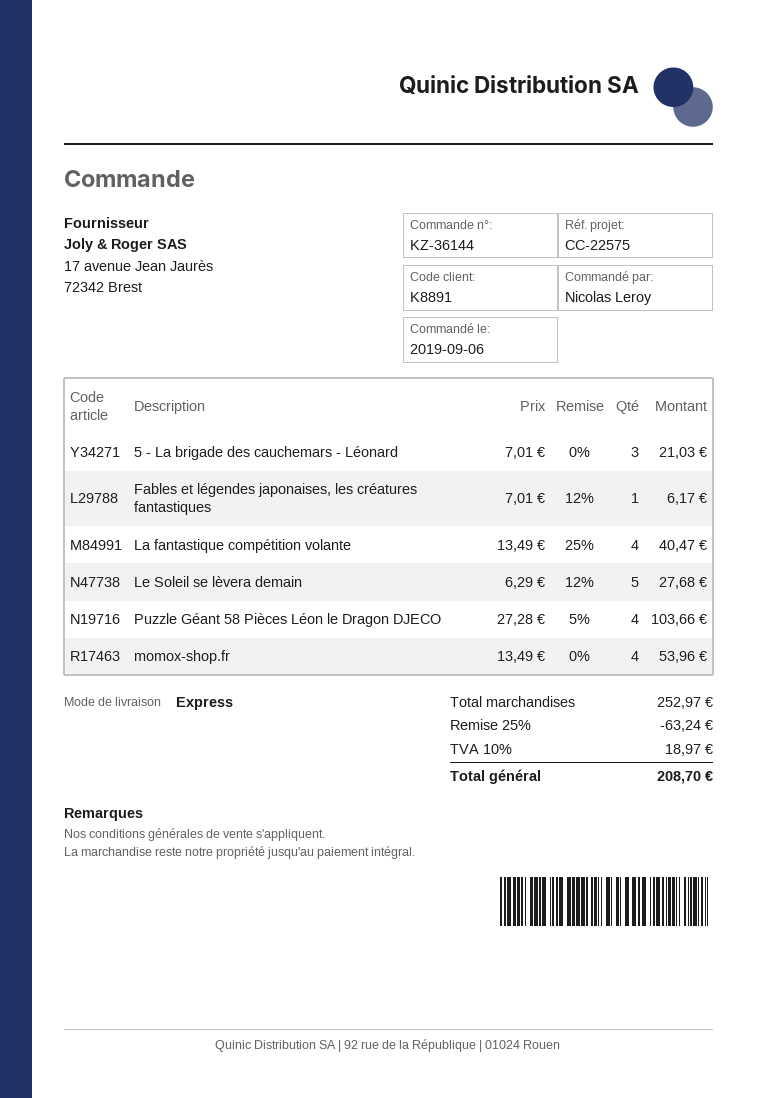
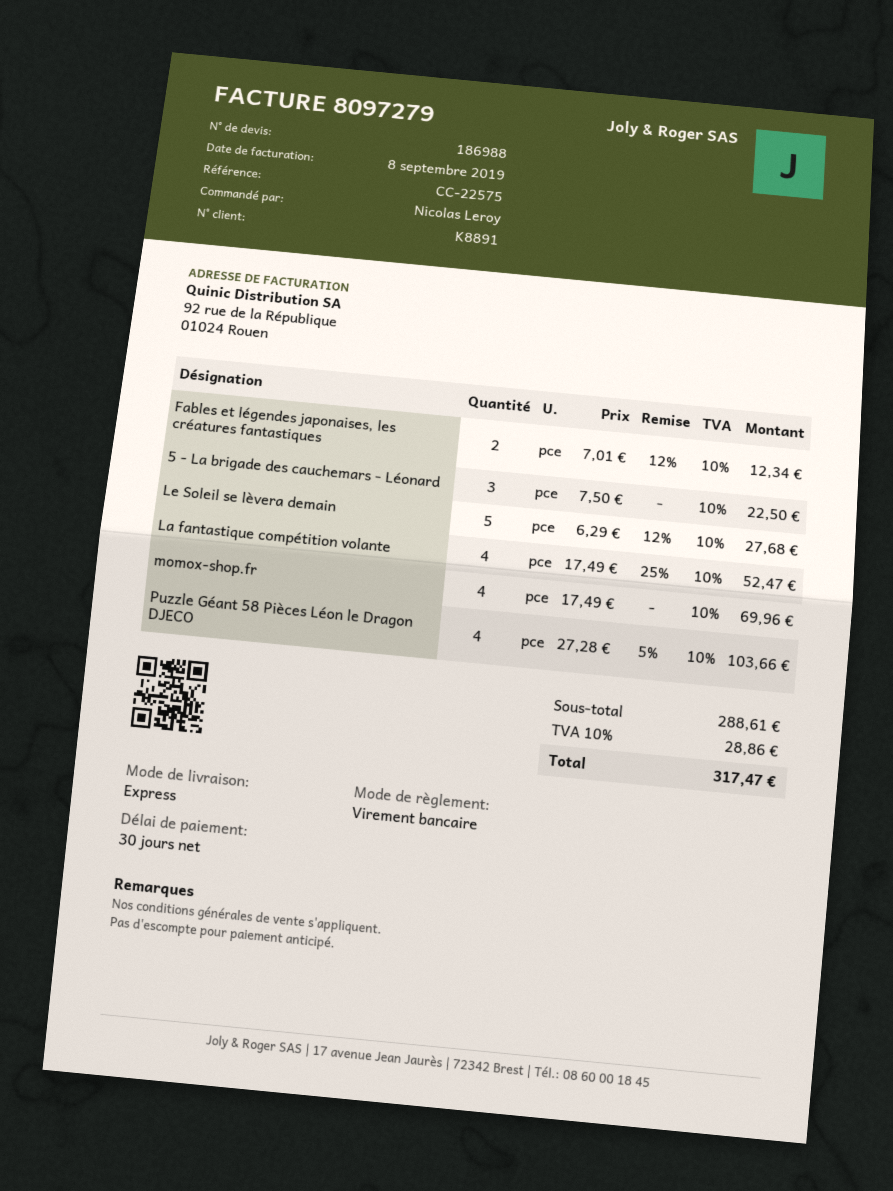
5 - La brigade des cauchemars - Léonard: 3 x 7.01 = 21.03 -> 3 x 7.50 = 22.50
Fables et légendes japonaises, les créatures fantastiques: 1 x 7.01 - 12% = 6.17 -> 2 x 7.01 - 12% = 12.34
La fantastique compétition volante: 4 x 13.49 - 25% = 40.47 -> 4 x 17.49 - 25% = 52.47
momox-shop.fr: 4 x 13.49 = 53.96 -> 4 x 17.49 = 69.96
subtotal: 252.97 -> 288.61
discount: 25% = 63.24 -> none
tax: 10% = 18.97 -> 10% = 28.86
total: 208.70 -> 317.47

